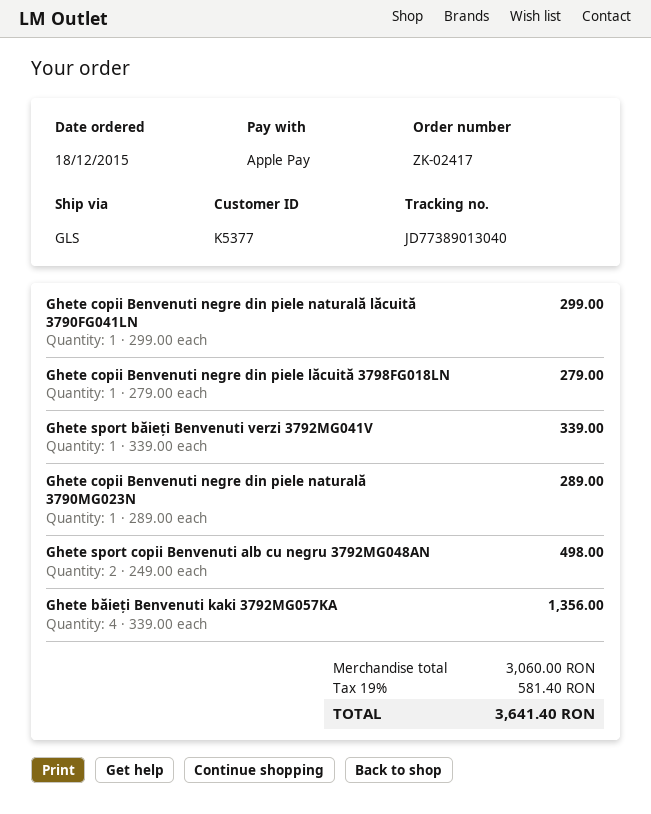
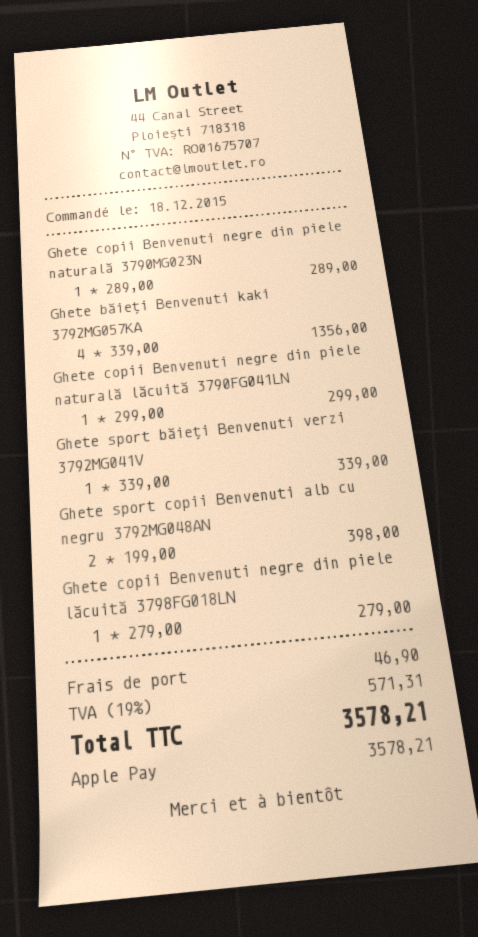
Ghete sport copii Benvenuti alb cu negru 3792MG048AN: 2 x 249.00 = 498.00 -> 2 x 199.00 = 398.00
shipping: none -> 46.90
tax: 19% = 581.40 -> 19% = 571.31
total: 3641.40 -> 3578.21

